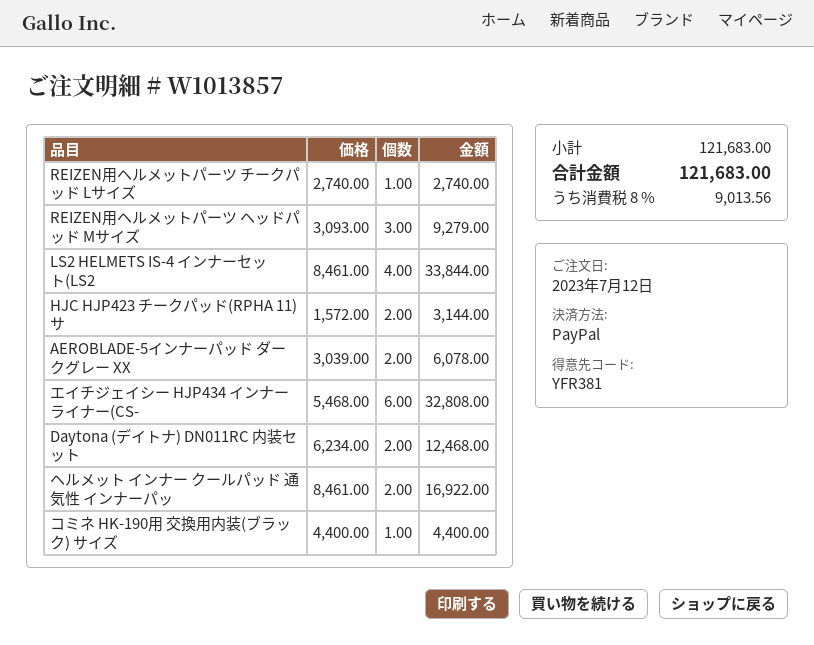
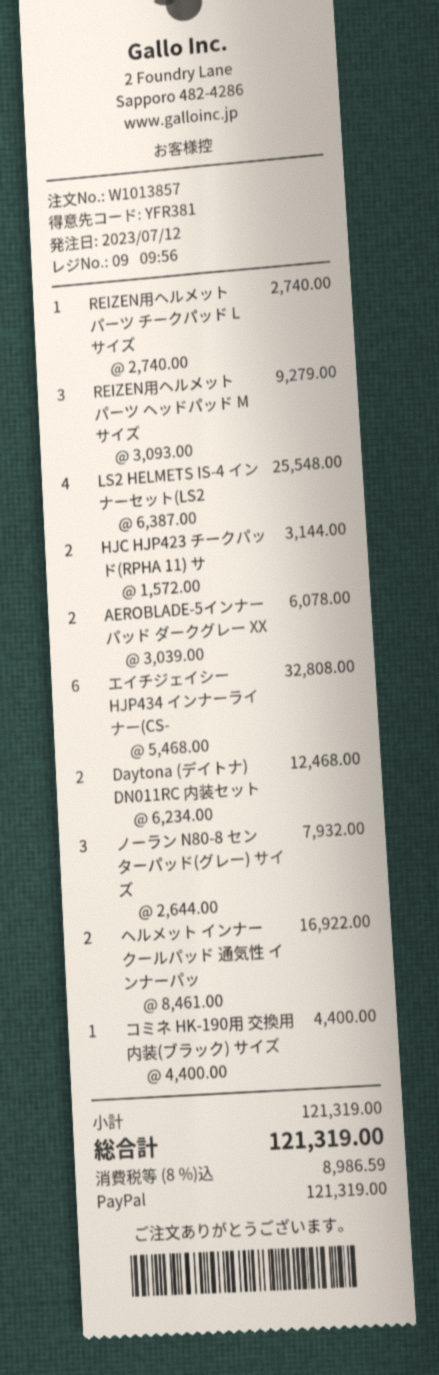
LS2 HELMETS IS-4 インナーセット(LS2: 4 x 8461.00 = 33844.00 -> 4 x 6387.00 = 25548.00
ノーラン N80-8 センターパッド(グレー) サイズ: none -> 3 x 2644.00 = 7932.00
subtotal: 121683.00 -> 121319.00
tax: 8% = 9013.56 -> 8% = 8986.59
total: 121683.00 -> 121319.00

